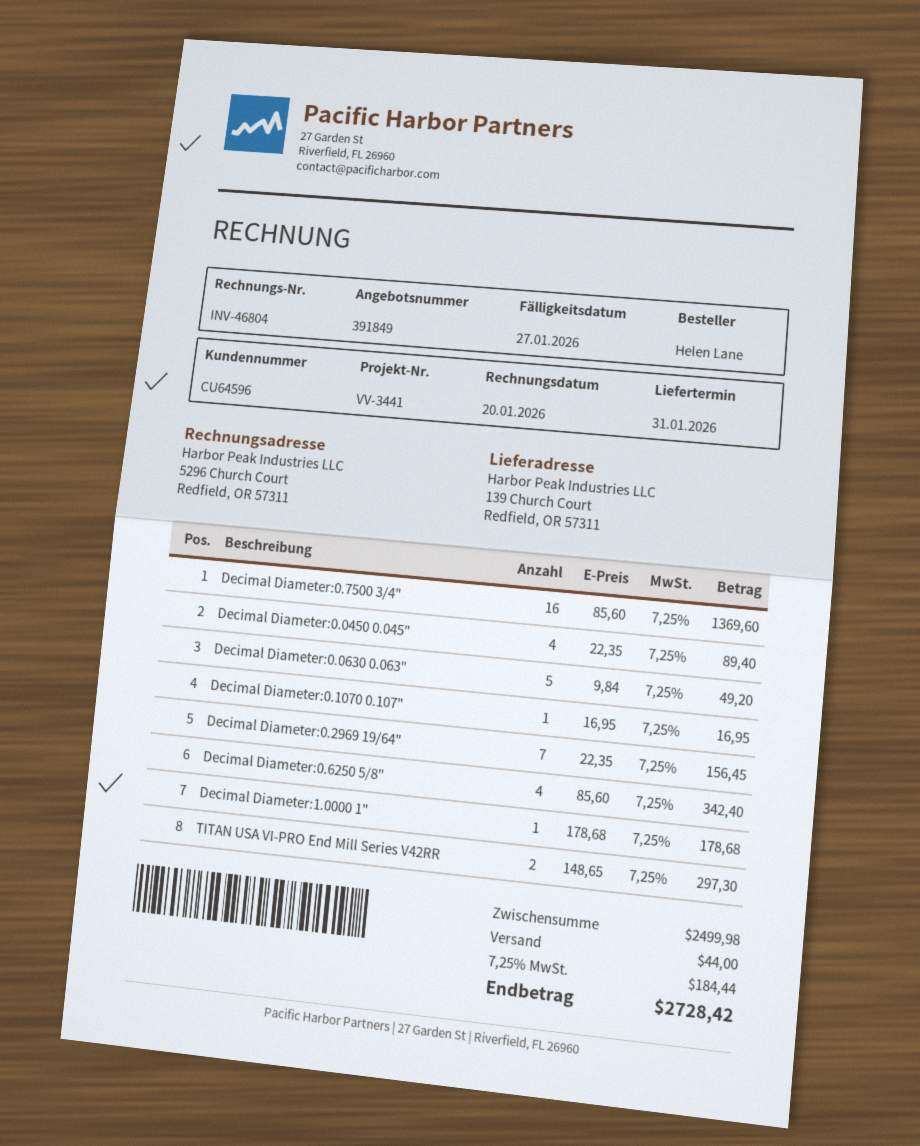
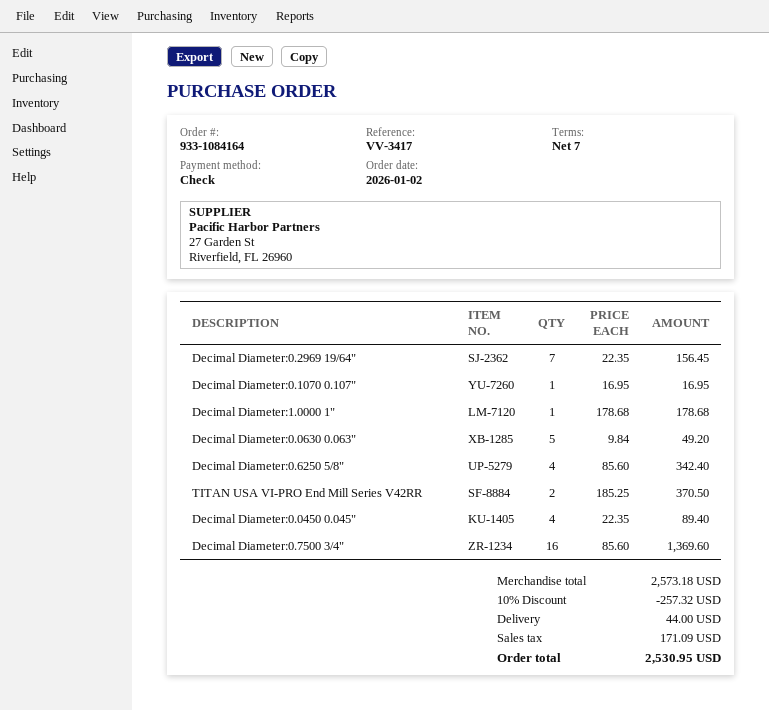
reference: VV-3441 -> VV-3417
TITAN USA VI-PRO End Mill Series V42RR: 2 x 148.65 = 297.30 -> 2 x 185.25 = 370.50
subtotal: 2499.98 -> 2573.18
discount: none -> 10% = 257.32
tax: 184.44 -> 171.09
total: 2728.42 -> 2530.95

